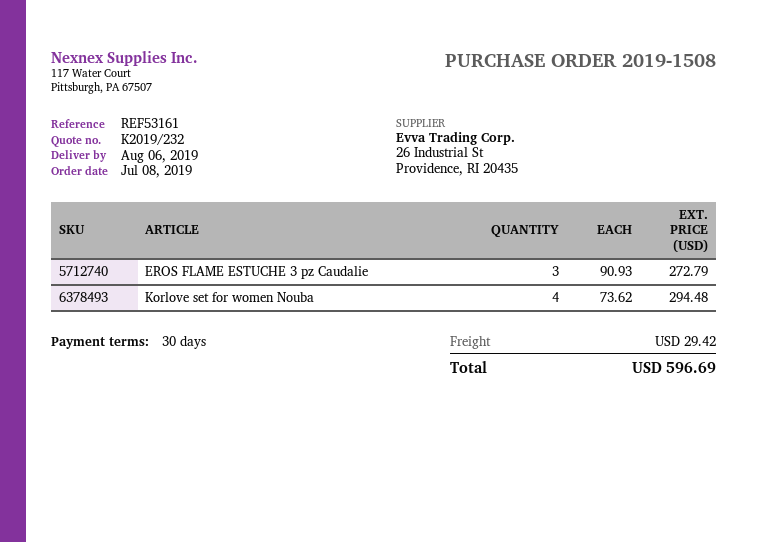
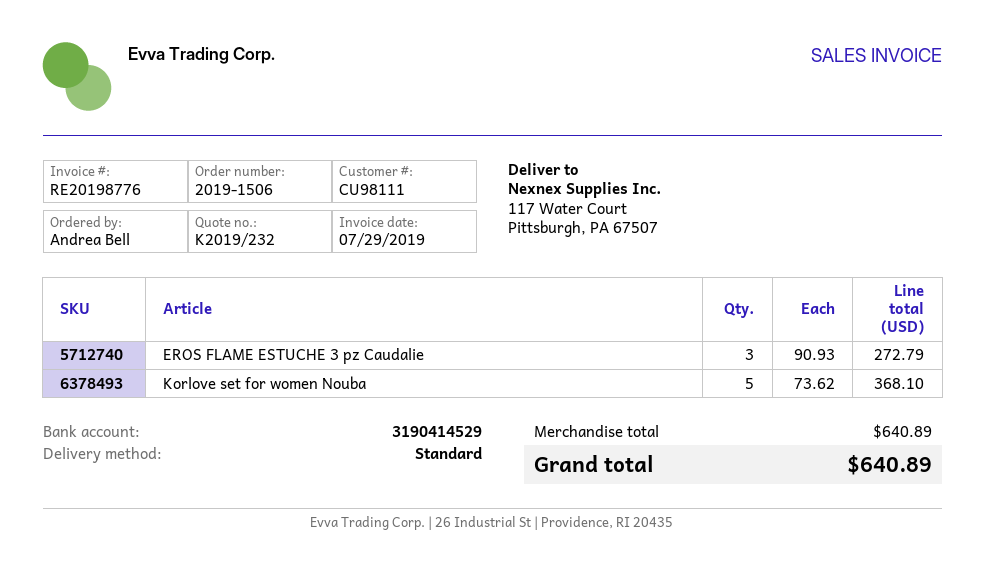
order number: 2019-1508 -> 2019-1506
Korlove set for women Nouba: 4 x 73.62 = 294.48 -> 5 x 73.62 = 368.10
shipping: 29.42 -> none
total: 596.69 -> 640.89

